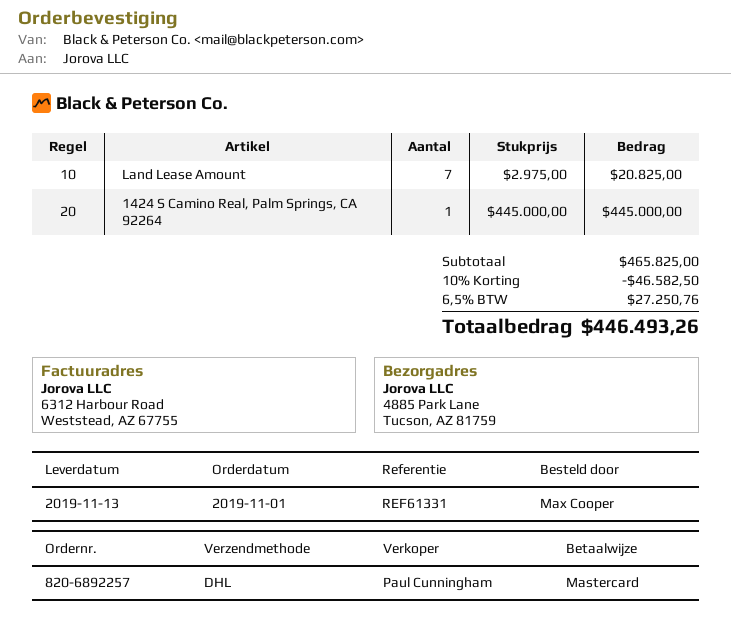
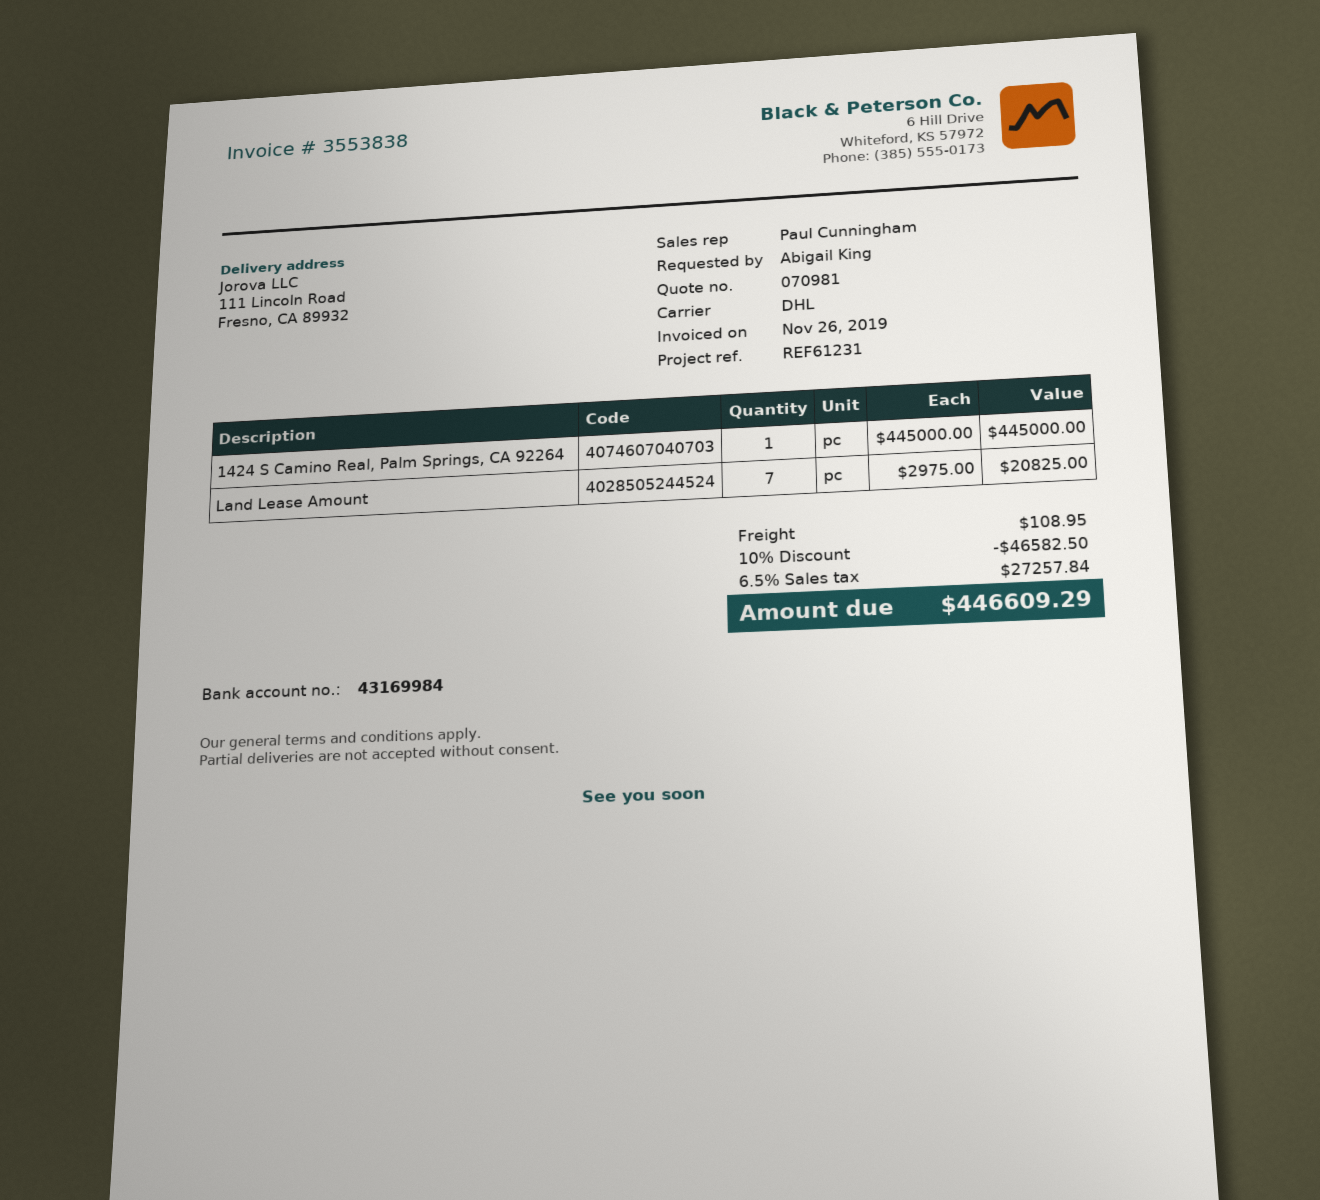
reference: REF61331 -> REF61231
ordered by: Max Cooper -> Abigail King
ship to: 4885 Park Lane, Tucson, AZ 81759 -> 111 Lincoln Road, Fresno, CA 89932
shipping: none -> 108.95
tax: 6.5% = 27250.76 -> 6.5% = 27257.84
total: 446493.26 -> 446609.29

